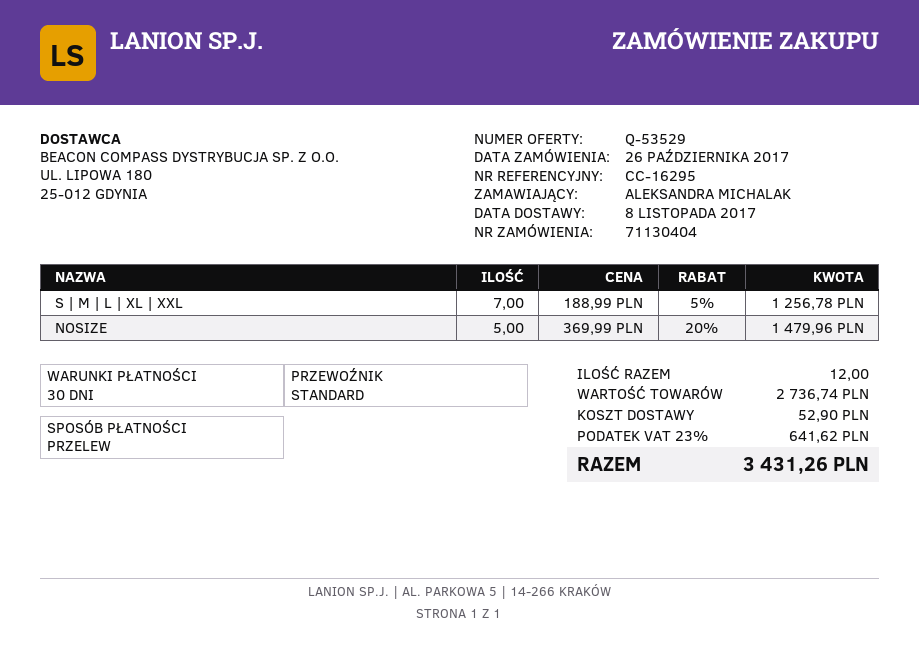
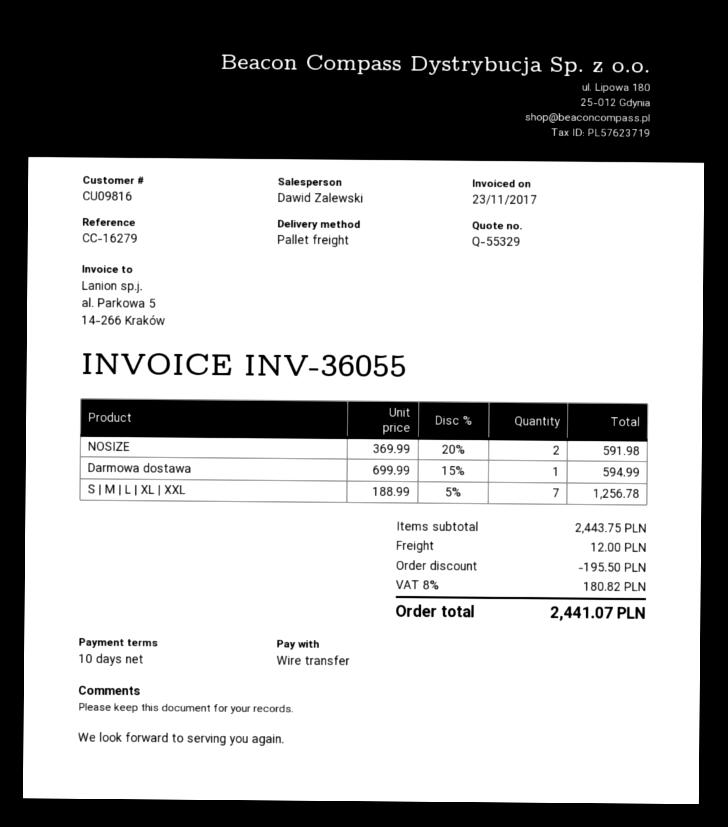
quote number: Q-53529 -> Q-55329
payment terms: 30 days -> 10 days
reference: CC-16295 -> CC-16279
shipping method: standard -> pallet freight
NOSIZE: 5 x 369.99 - 20% = 1479.96 -> 2 x 369.99 - 20% = 591.98
Darmowa dostawa: none -> 1 x 699.99 - 15% = 594.99
subtotal: 2736.74 -> 2443.75
discount: none -> 195.50
shipping: 52.90 -> 12.00
tax: 23% = 641.62 -> 8% = 180.82
total: 3431.26 -> 2441.07

